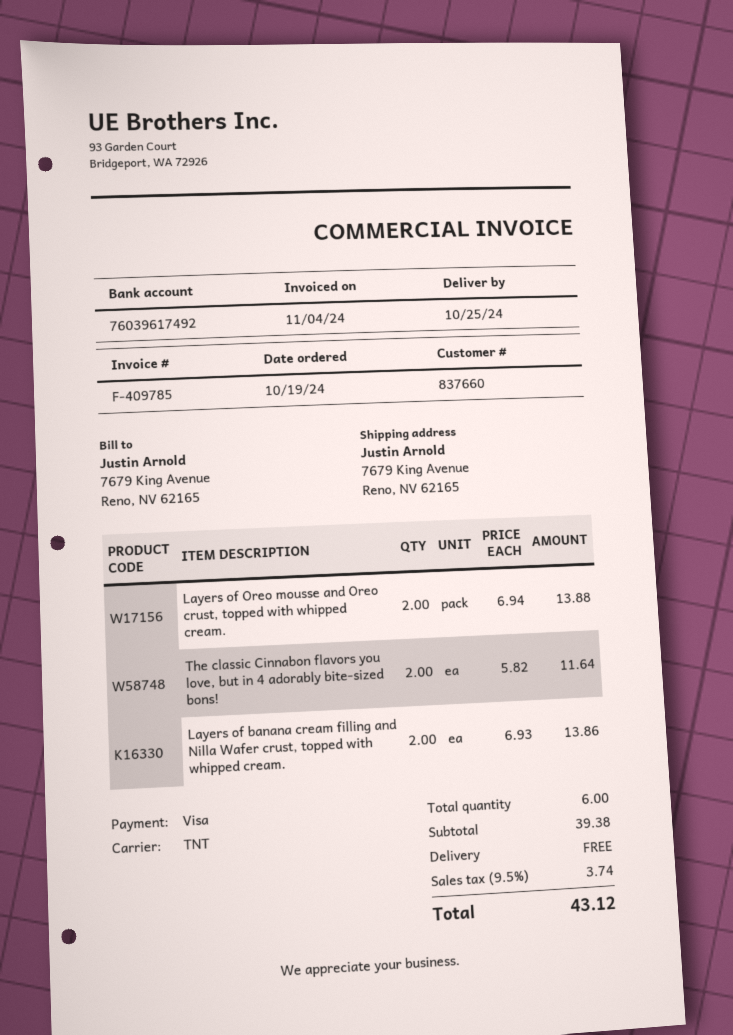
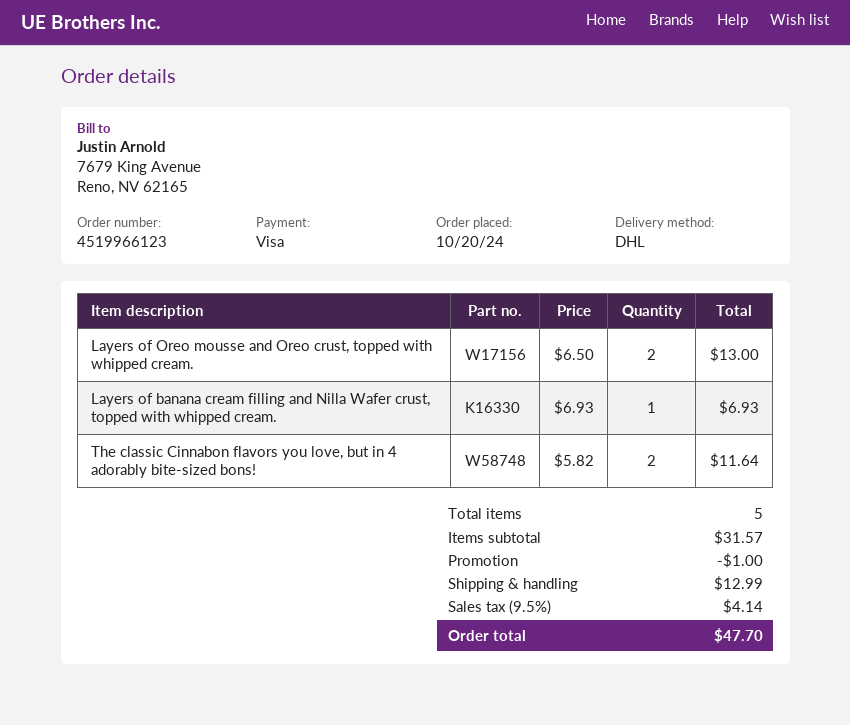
order date: 2024-10-19 -> 2024-10-20
shipping method: TNT -> DHL
Layers of Oreo mousse and Oreo crust, topped with whipped cream.: 2 x 6.94 = 13.88 -> 2 x 6.50 = 13.00
Layers of banana cream filling and Nilla Wafer crust, topped with whipped cream.: 2 x 6.93 = 13.86 -> 1 x 6.93 = 6.93
total quantity: 6 -> 5
subtotal: 39.38 -> 31.57
discount: none -> 1.00
shipping: 0.00 -> 12.99
tax: 9.5% = 3.74 -> 9.5% = 4.14
total: 43.12 -> 47.70

